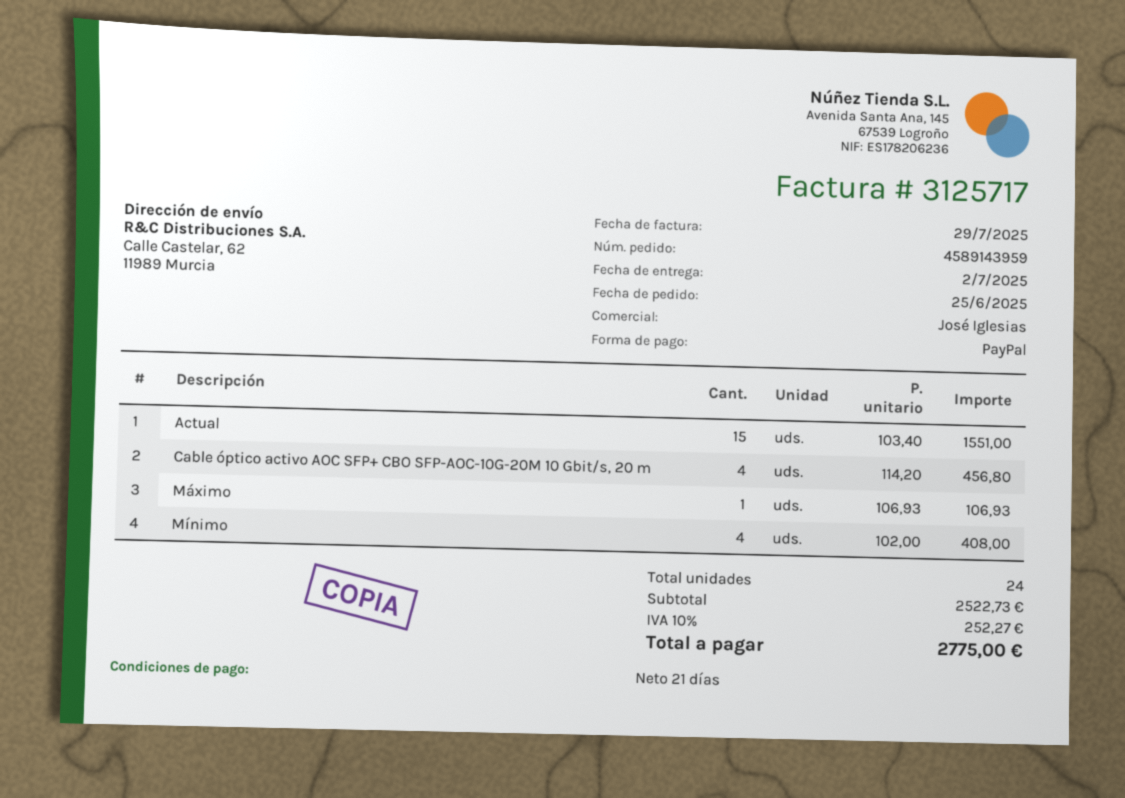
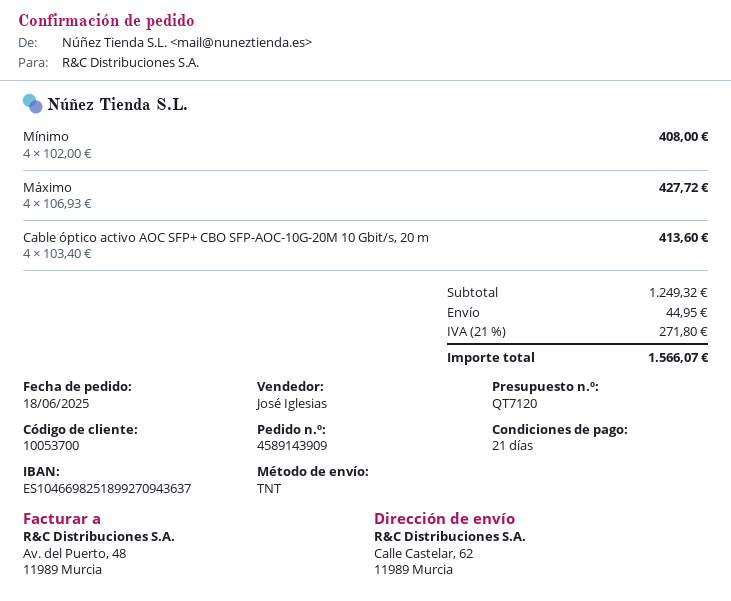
order number: 4589143959 -> 4589143909
order date: 2025-06-25 -> 2025-06-18
Actual: 15 x 103.40 = 1551.00 -> none
Cable óptico activo AOC SFP+ CBO SFP-AOC-10G-20M 10 Gbit/s, 20 m: 4 x 114.20 = 456.80 -> 4 x 103.40 = 413.60
Máximo: 1 x 106.93 = 106.93 -> 4 x 106.93 = 427.72
subtotal: 2522.73 -> 1249.32
shipping: none -> 44.95
tax: 10% = 252.27 -> 21% = 271.80
total: 2775.00 -> 1566.07

